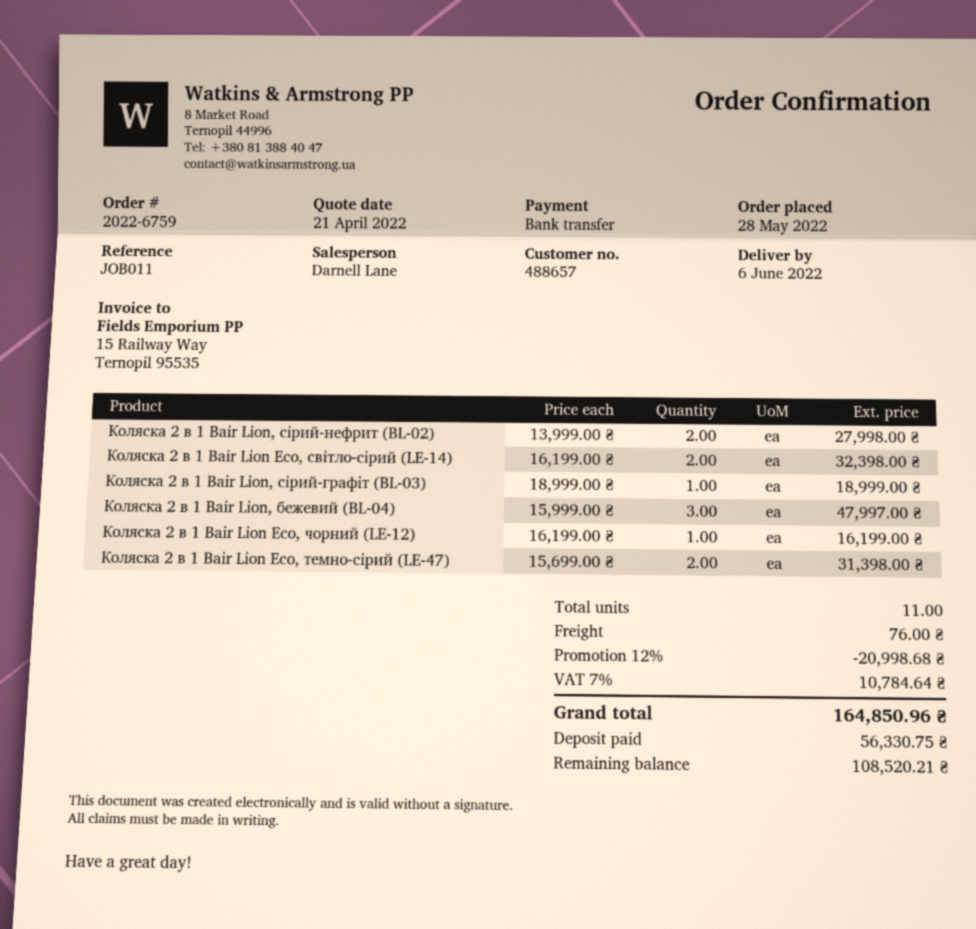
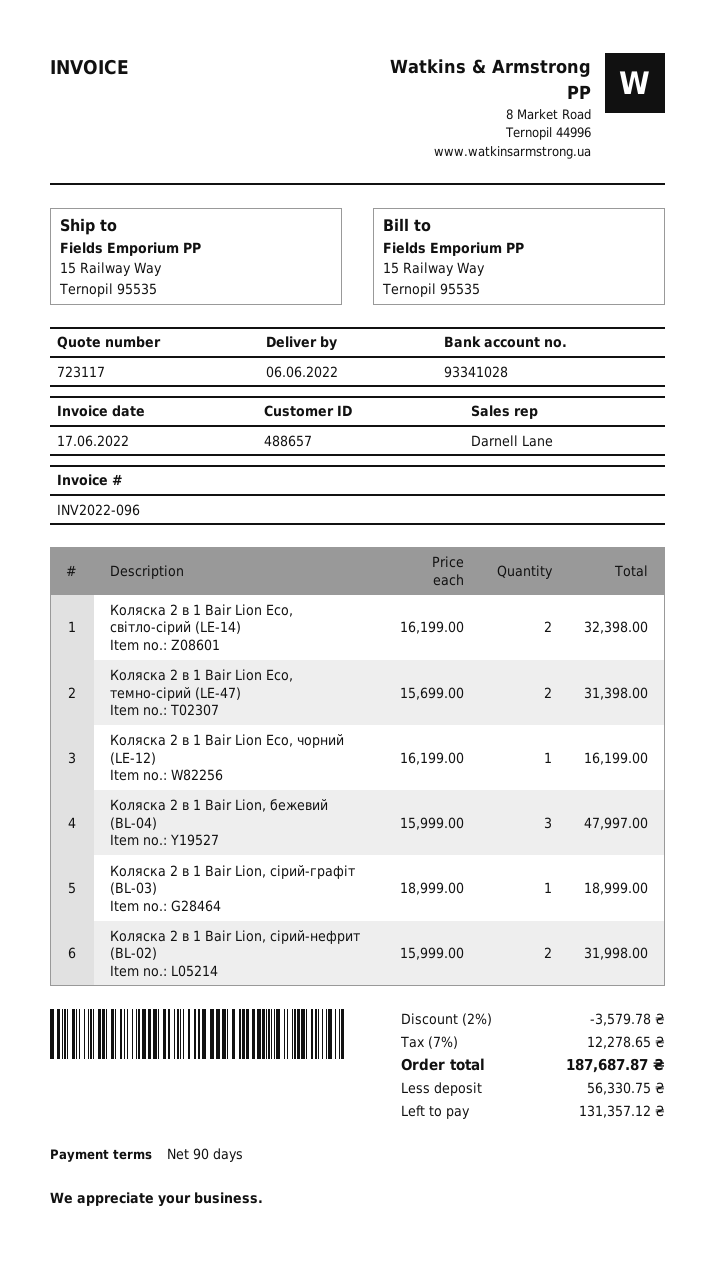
Коляска 2 в 1 Bair Lion, сірий-нефрит (BL-02): 2 x 13999.00 = 27998.00 -> 2 x 15999.00 = 31998.00
discount: 12% = 20998.68 -> 2% = 3579.78
shipping: 76.00 -> none
tax: 7% = 10784.64 -> 7% = 12278.65
total: 164850.96 -> 187687.87
balance: 108520.21 -> 131357.12

